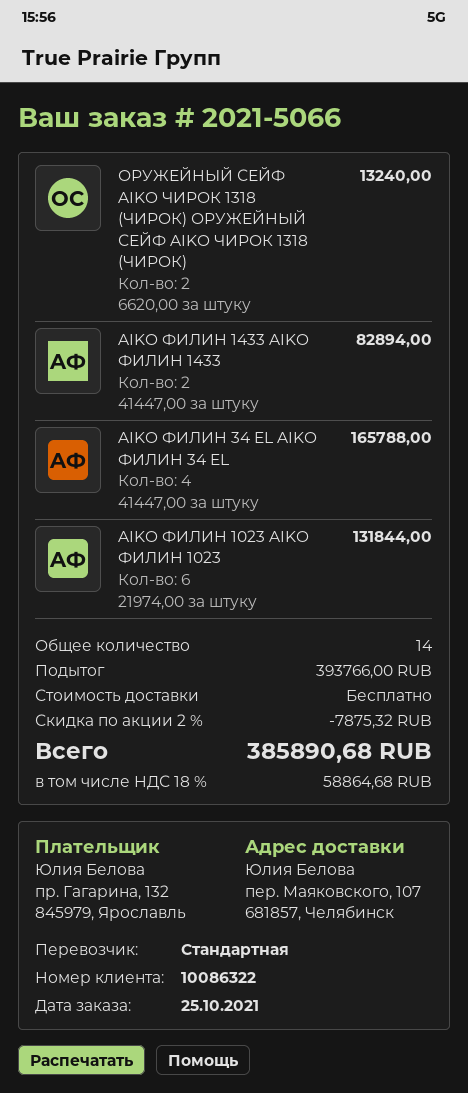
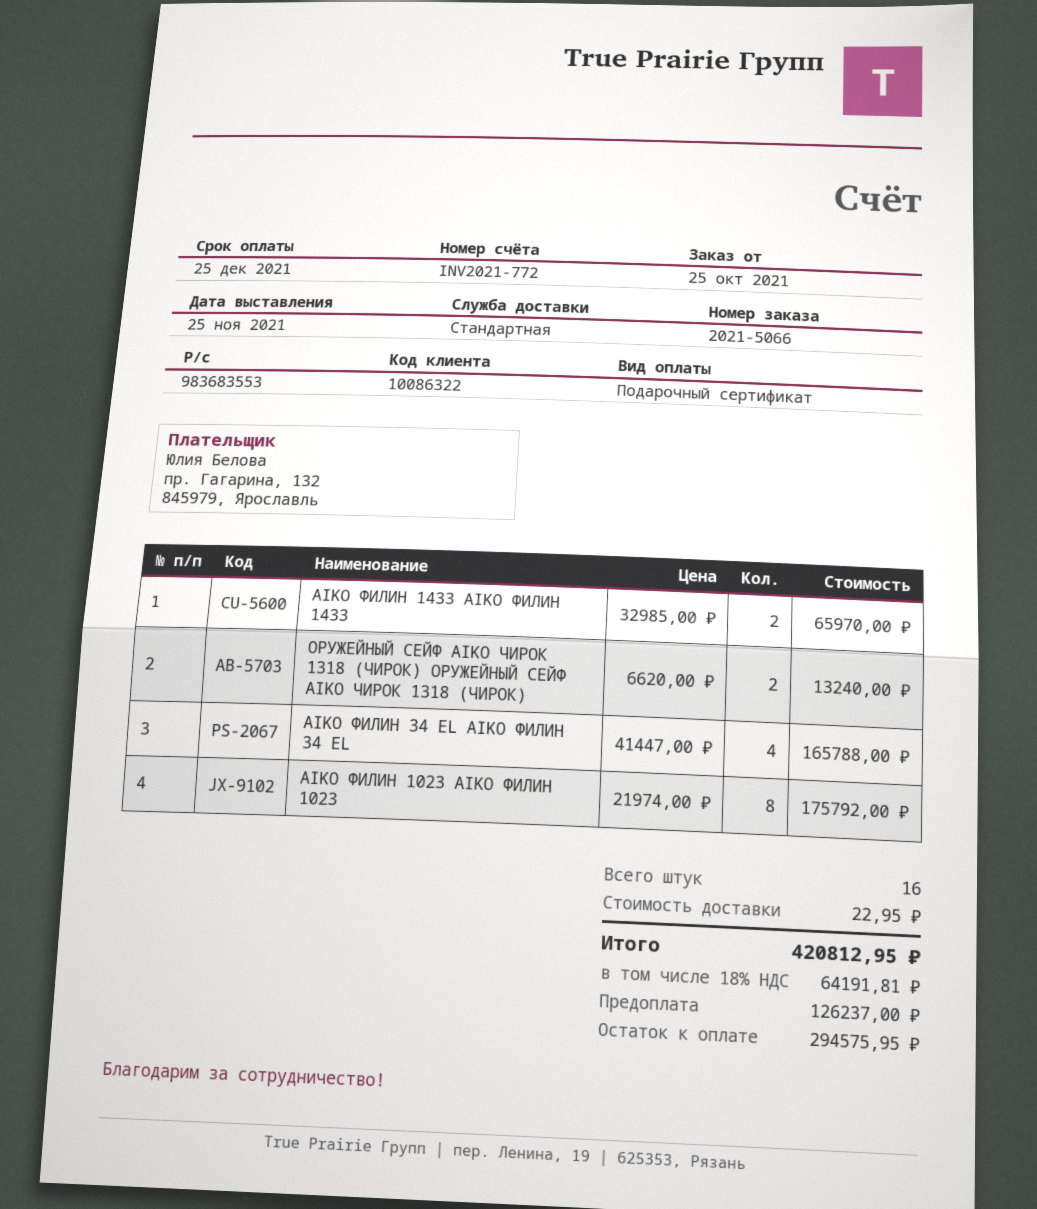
AIKO ФИЛИН 1433 AIKO ФИЛИН 1433: 2 x 41447.00 = 82894.00 -> 2 x 32985.00 = 65970.00
AIKO ФИЛИН 1023 AIKO ФИЛИН 1023: 6 x 21974.00 = 131844.00 -> 8 x 21974.00 = 175792.00
total quantity: 14 -> 16
discount: 2% = 7875.32 -> none
shipping: 0.00 -> 22.95
tax: 18% = 58864.68 -> 18% = 64191.81
total: 385890.68 -> 420812.95

